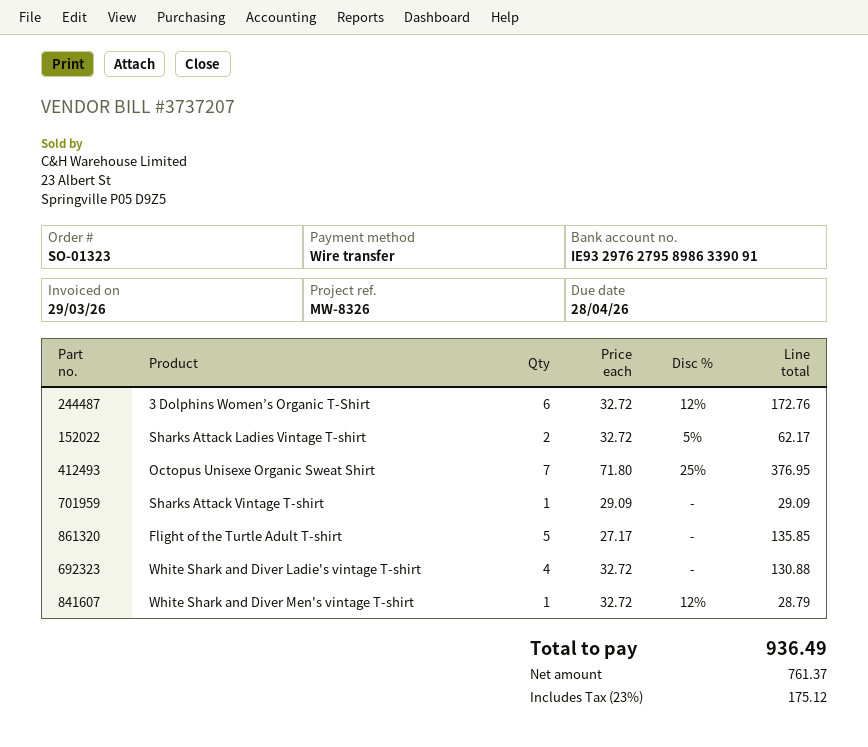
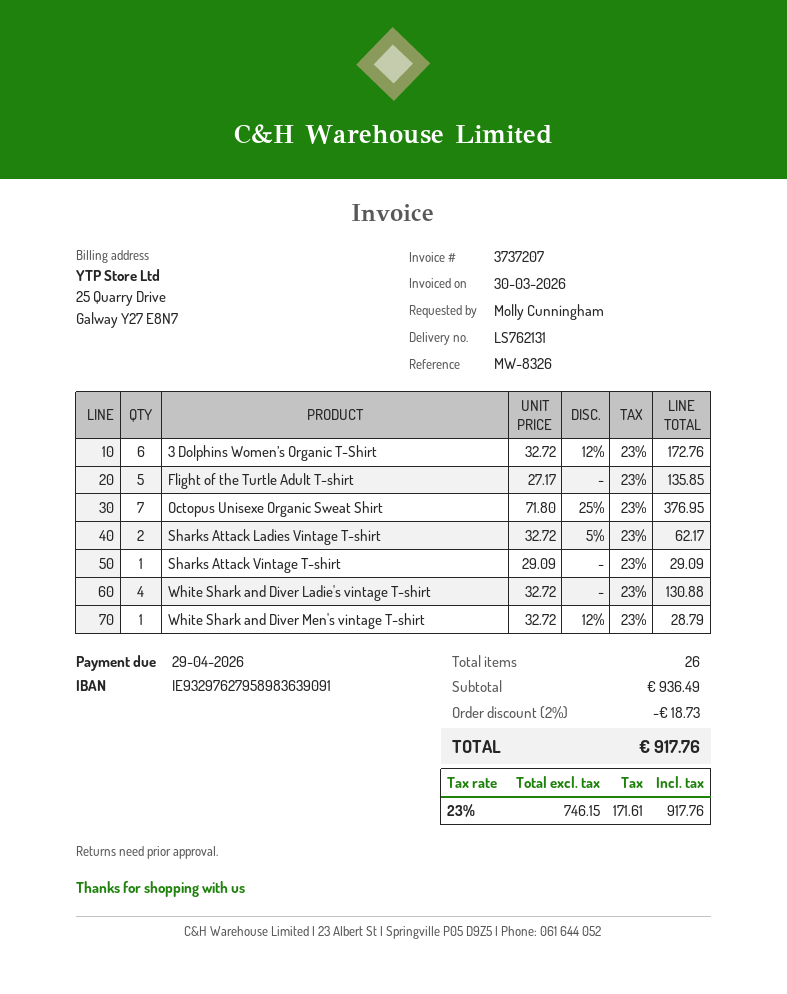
invoice date: 2026-03-29 -> 2026-03-30
due date: 2026-04-28 -> 2026-04-29
bank account: IE93297627958986339091 -> IE93297627958983639091
discount: none -> 2% = 18.73
net: 761.37 -> 746.15
tax: 23% = 175.12 -> 23% = 171.61
total: 936.49 -> 917.76

